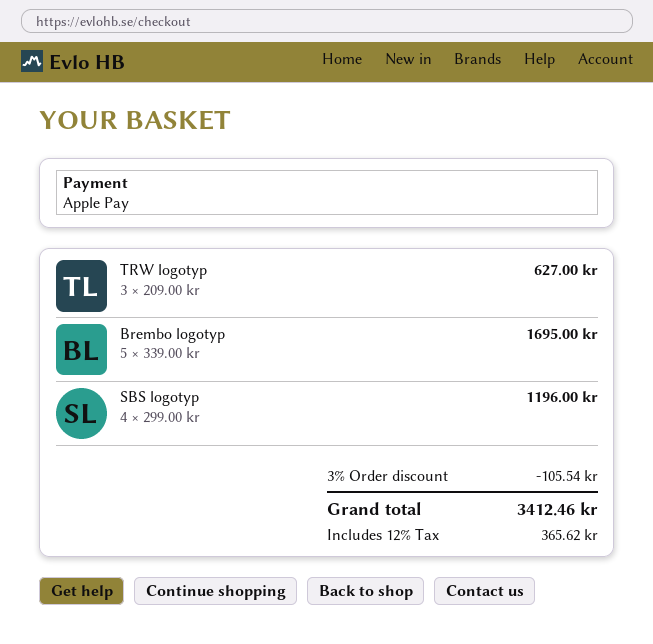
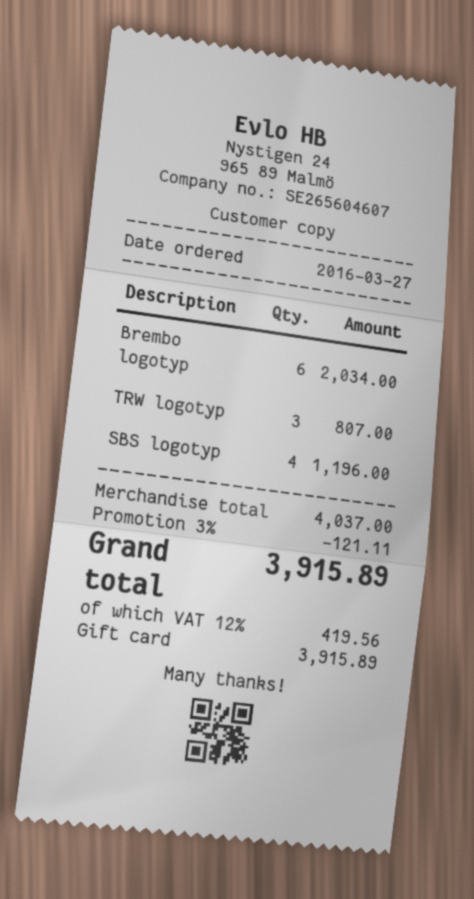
payment method: Apple Pay -> gift card
TRW logotyp: 3 for 627.00 -> 3 for 807.00
Brembo logotyp: 5 for 1695.00 -> 6 for 2034.00
discount: 3% = 105.54 -> 3% = 121.11
tax: 12% = 365.62 -> 12% = 419.56
total: 3412.46 -> 3915.89

